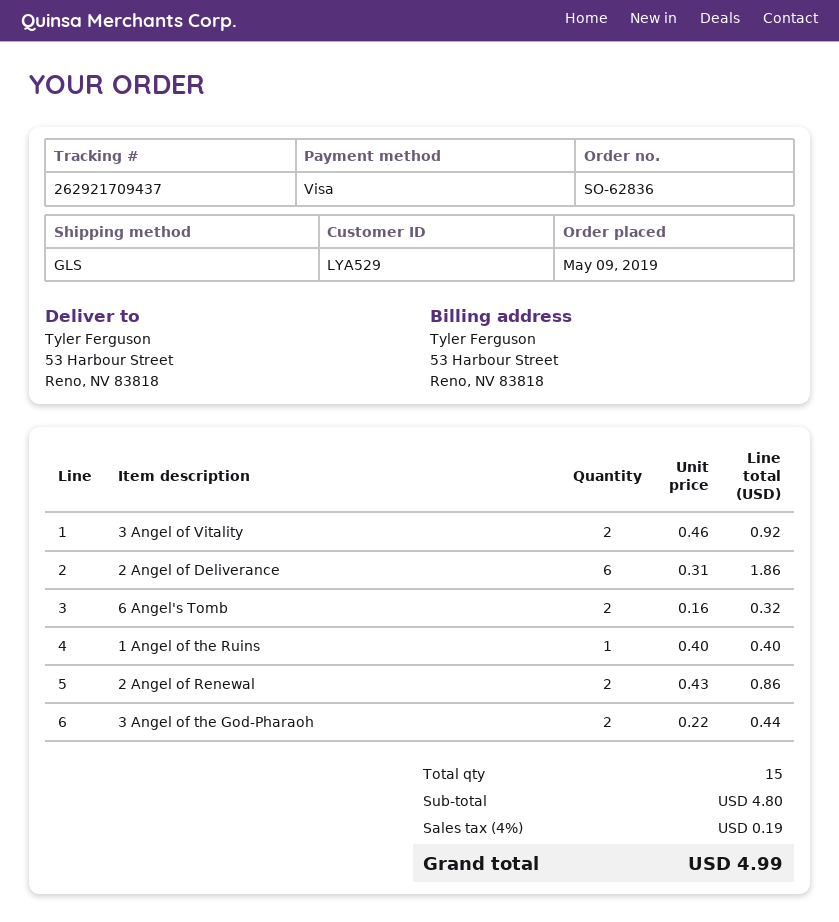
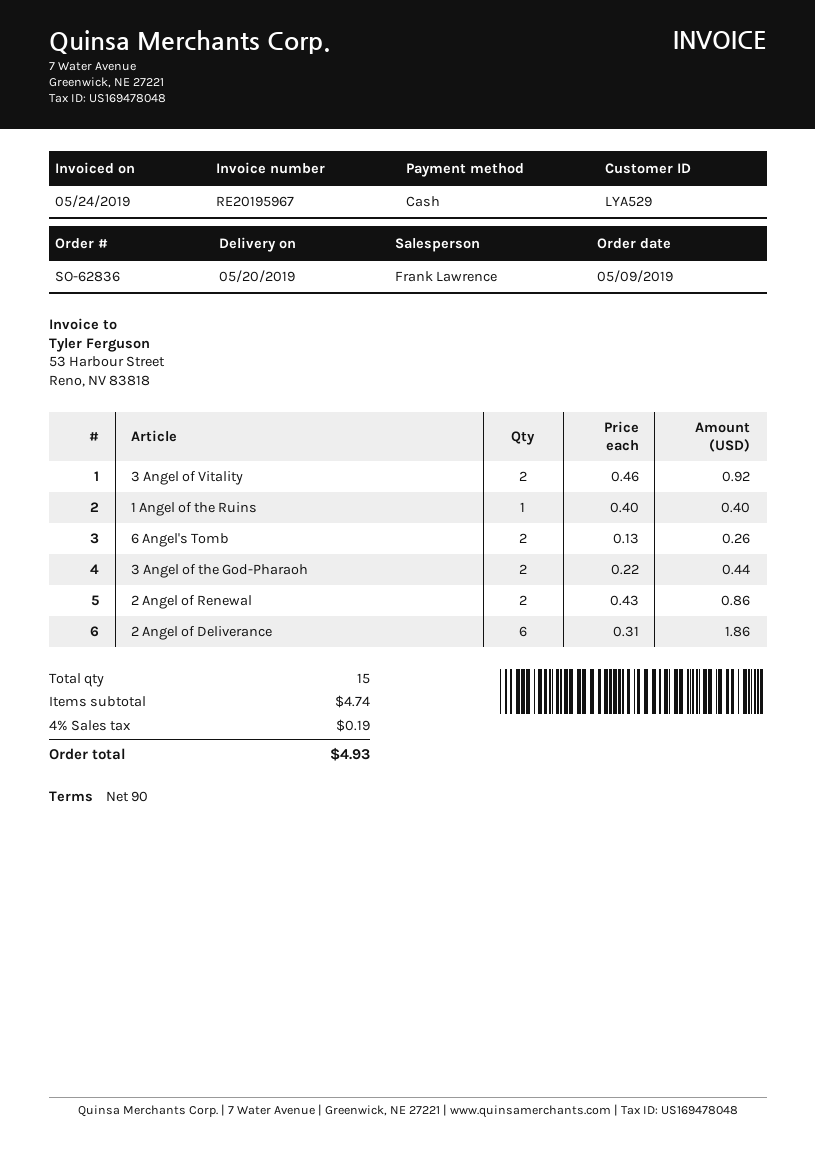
payment method: Visa -> cash
6 Angel's Tomb: 2 x 0.16 = 0.32 -> 2 x 0.13 = 0.26
subtotal: 4.80 -> 4.74
total: 4.99 -> 4.93

